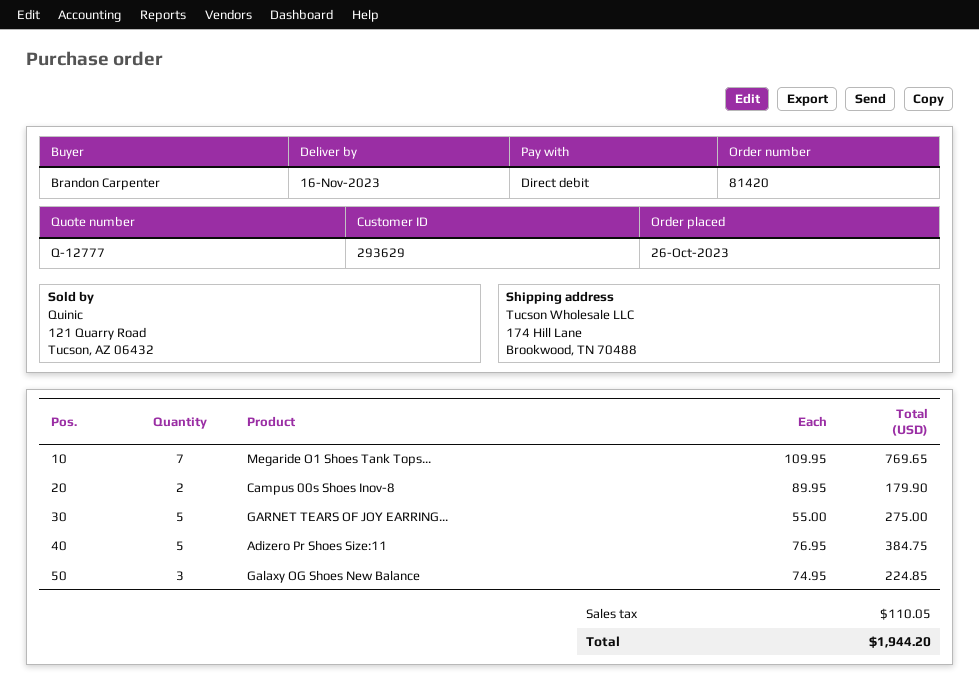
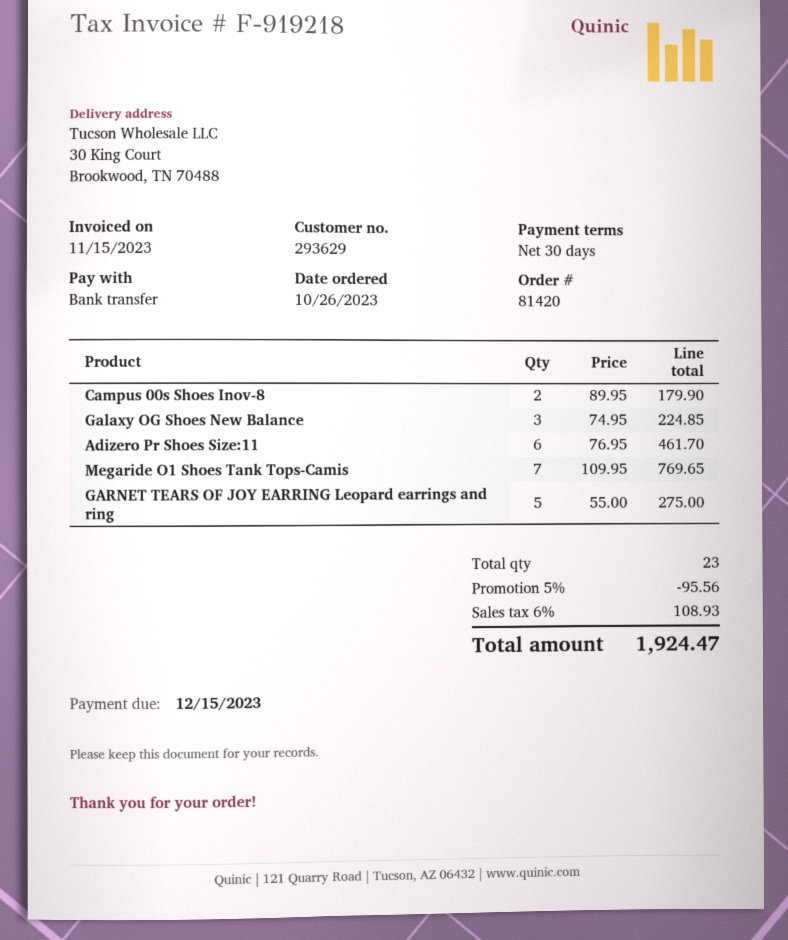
payment method: direct debit -> bank transfer
ship to: 174 Hill Lane, Brookwood, TN 70488 -> 30 King Court, Brookwood, TN 70488
Adizero Pr Shoes Size:11: 5 x 76.95 = 384.75 -> 6 x 76.95 = 461.70
discount: none -> 5% = 95.56
tax: 110.05 -> 108.93
total: 1944.20 -> 1924.47

